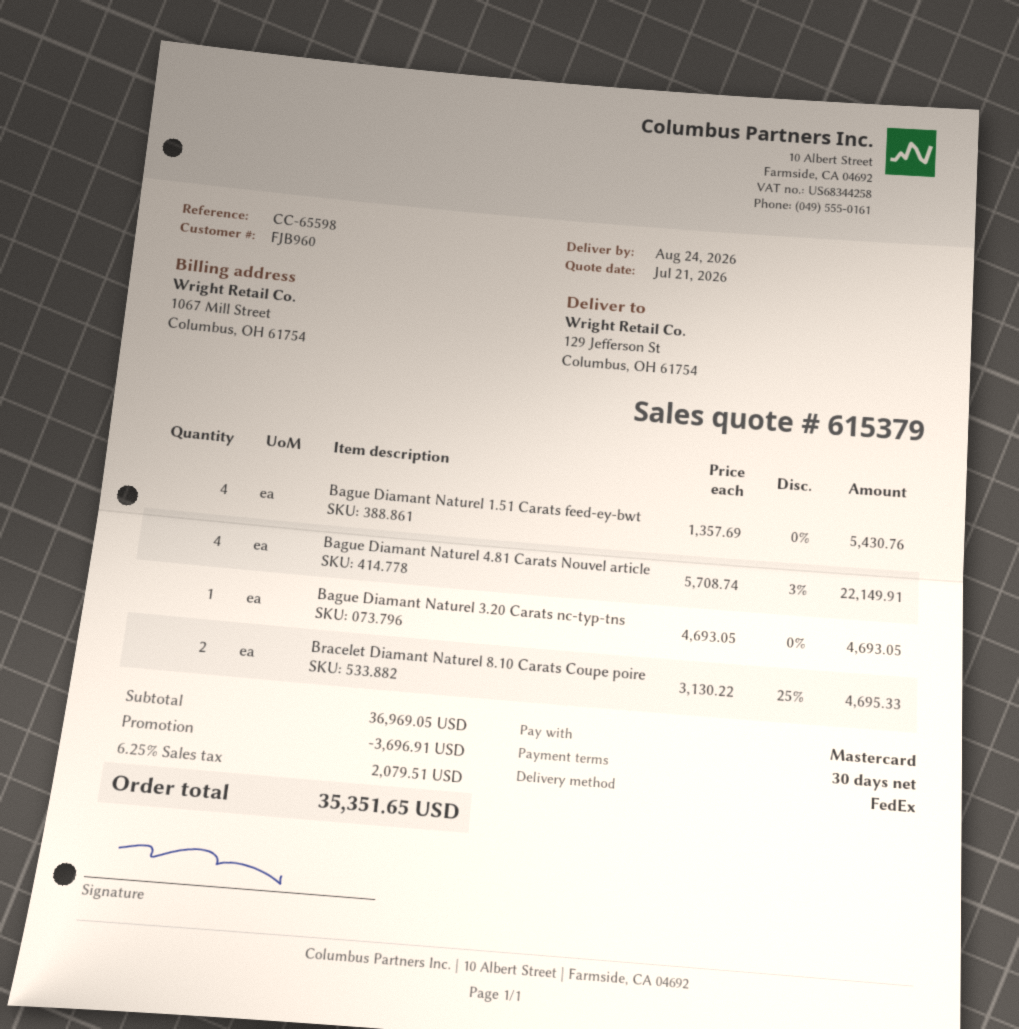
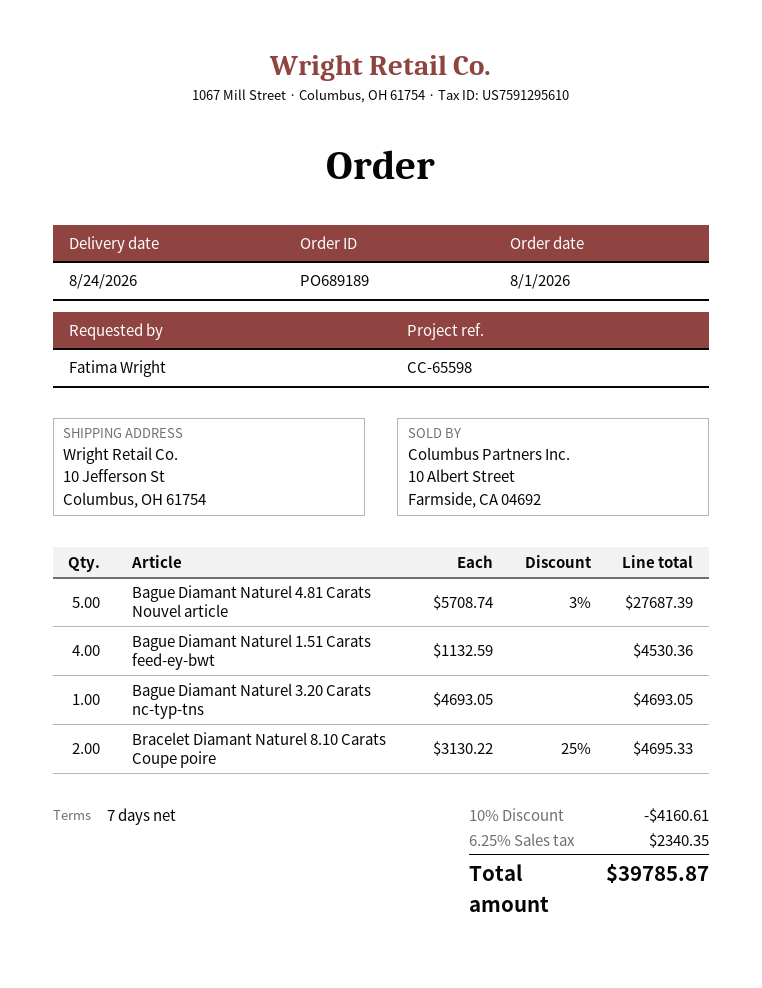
payment terms: 30 days -> 7 days
ship to: 129 Jefferson St, Columbus, OH 61754 -> 10 Jefferson St, Columbus, OH 61754
Bague Diamant Naturel 1.51 Carats feed-ey-bwt: 4 x 1357.69 = 5430.76 -> 4 x 1132.59 = 4530.36
Bague Diamant Naturel 4.81 Carats Nouvel article: 4 x 5708.74 - 3% = 22149.91 -> 5 x 5708.74 - 3% = 27687.39
discount: 3696.91 -> 4160.61
tax: 6.25% = 2079.51 -> 6.25% = 2340.35
total: 35351.65 -> 39785.87

